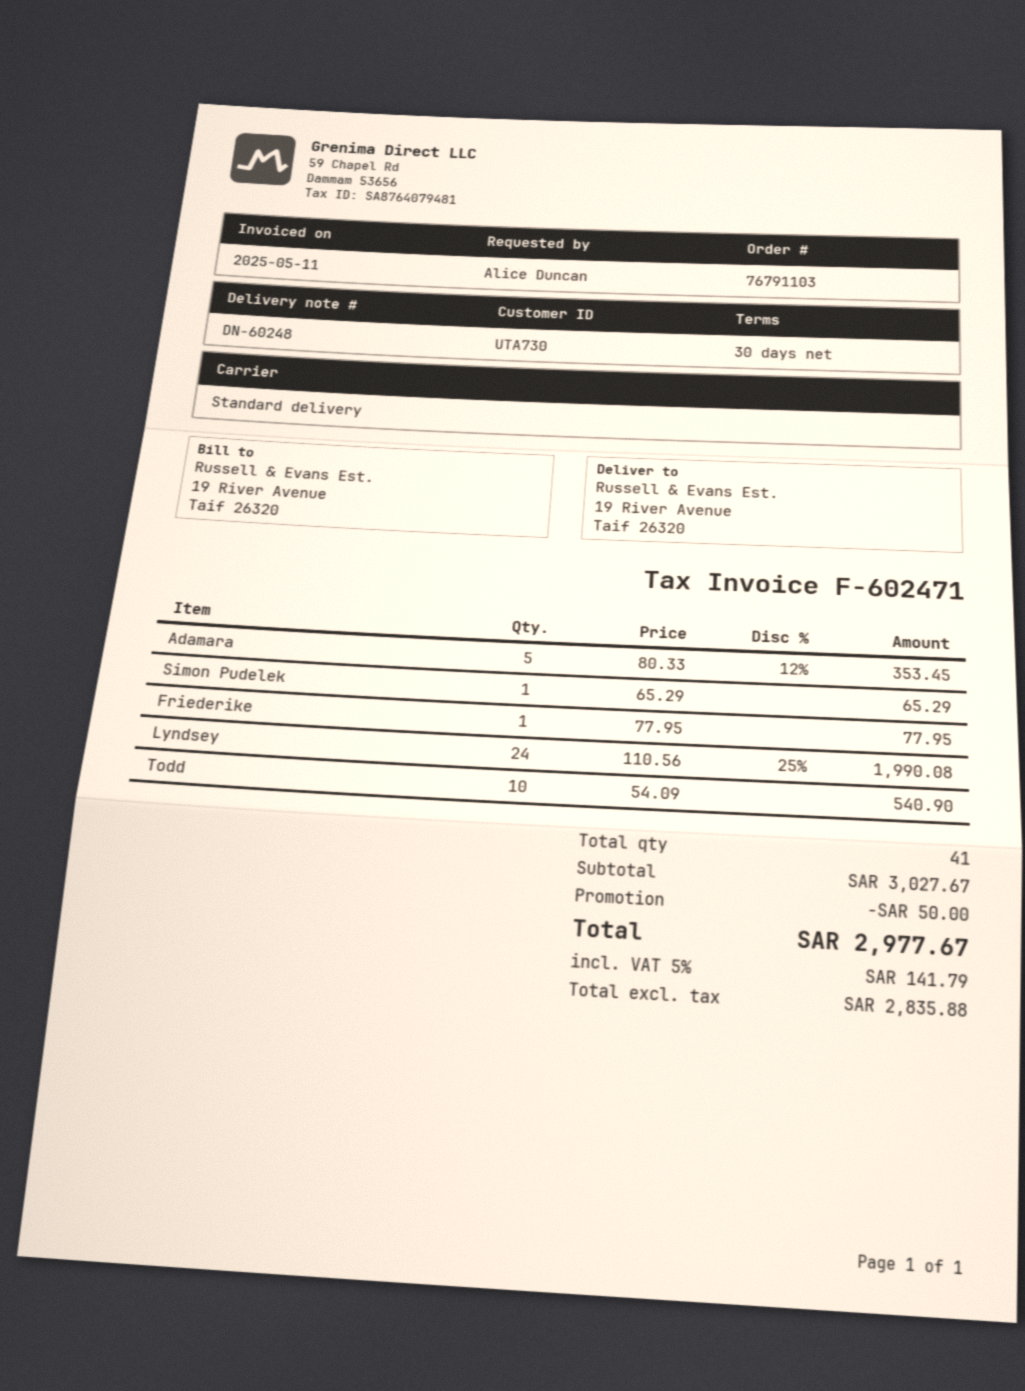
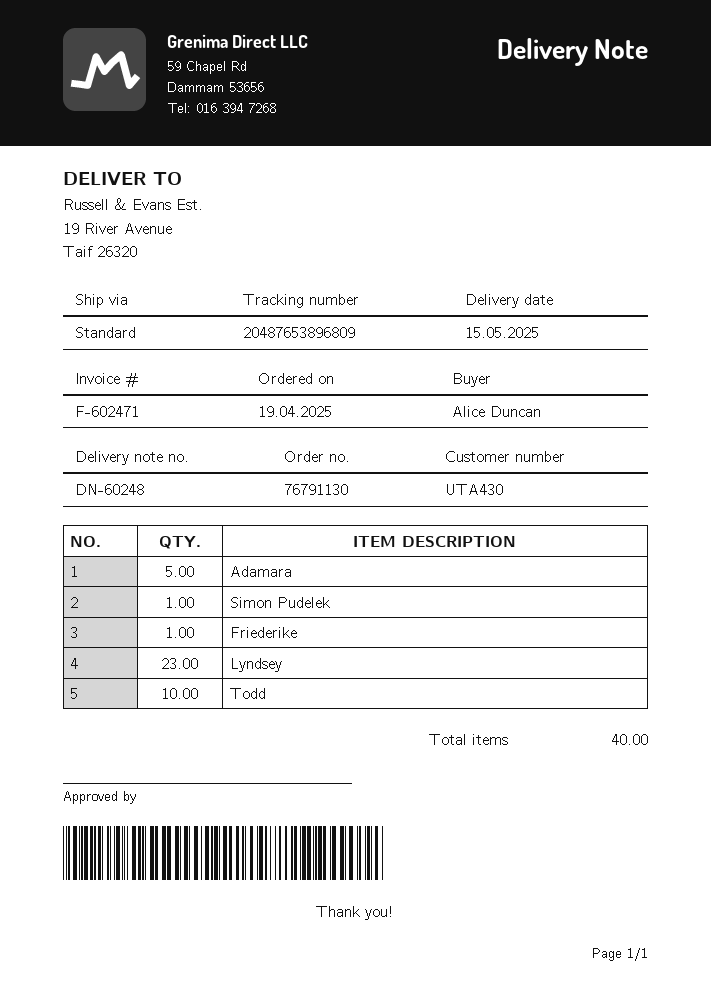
order number: 76791103 -> 76791130
customer number: UTA730 -> UTA430
Lyndsey: 24 -> 23
total quantity: 41 -> 40

